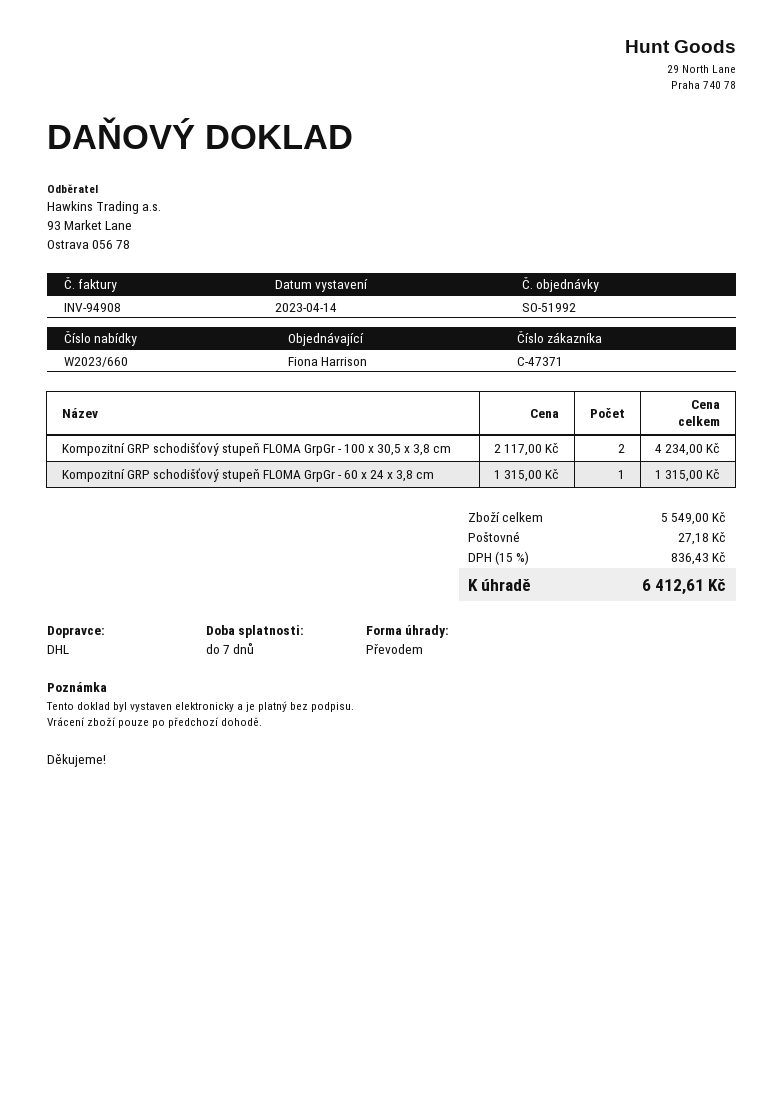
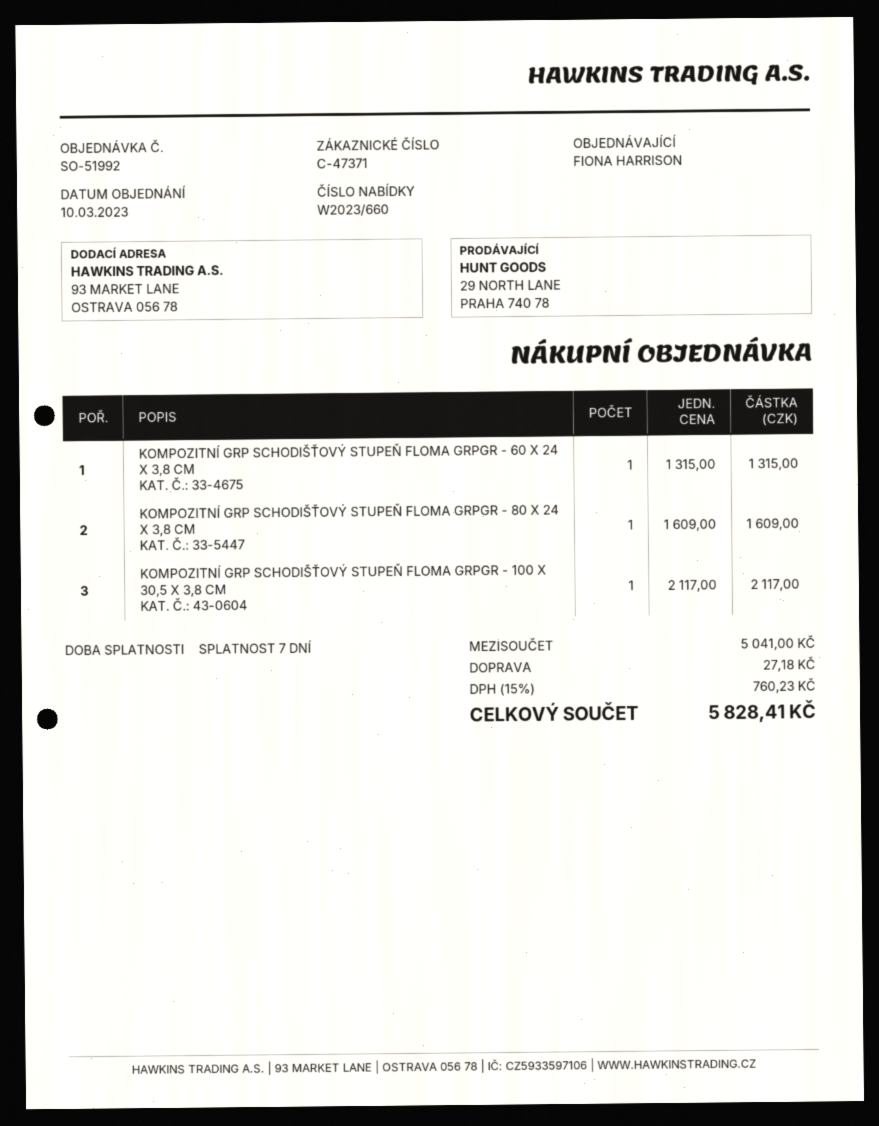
Kompozitní GRP schodišťový stupeň FLOMA GrpGr - 100 x 30,5 x 3,8 cm: 2 x 2117.00 = 4234.00 -> 1 x 2117.00 = 2117.00
KOMPOZITNÍ GRP SCHODIŠŤOVÝ STUPEŇ FLOMA GRPGR - 80 X 24 X 3,8 CM: none -> 1 x 1609.00 = 1609.00
subtotal: 5549.00 -> 5041.00
tax: 15% = 836.43 -> 15% = 760.23
total: 6412.61 -> 5828.41

